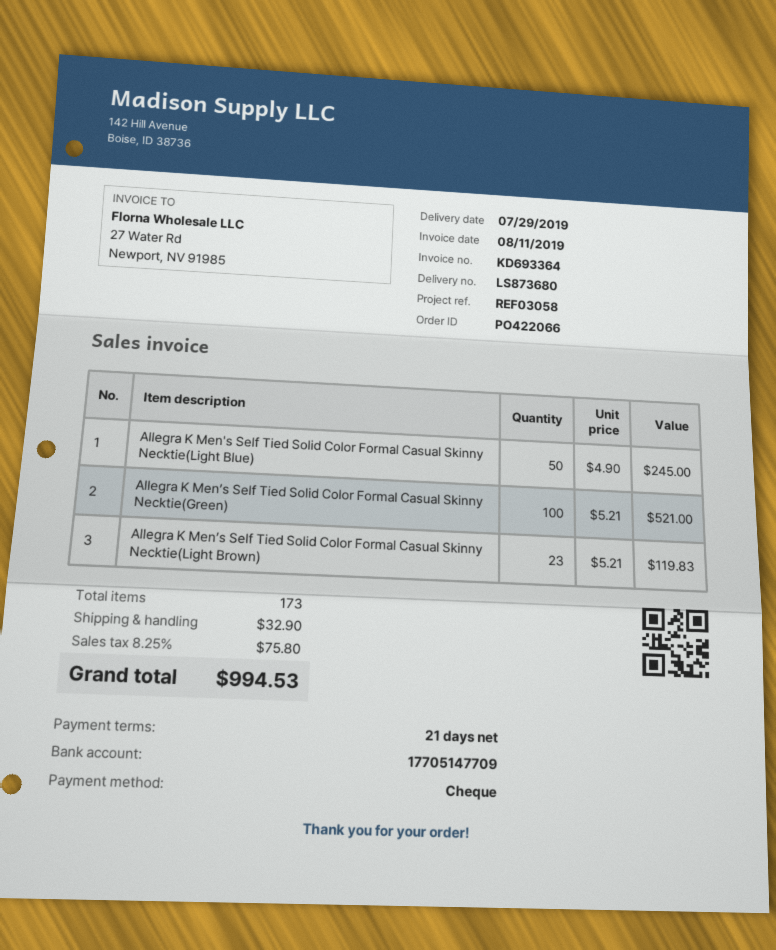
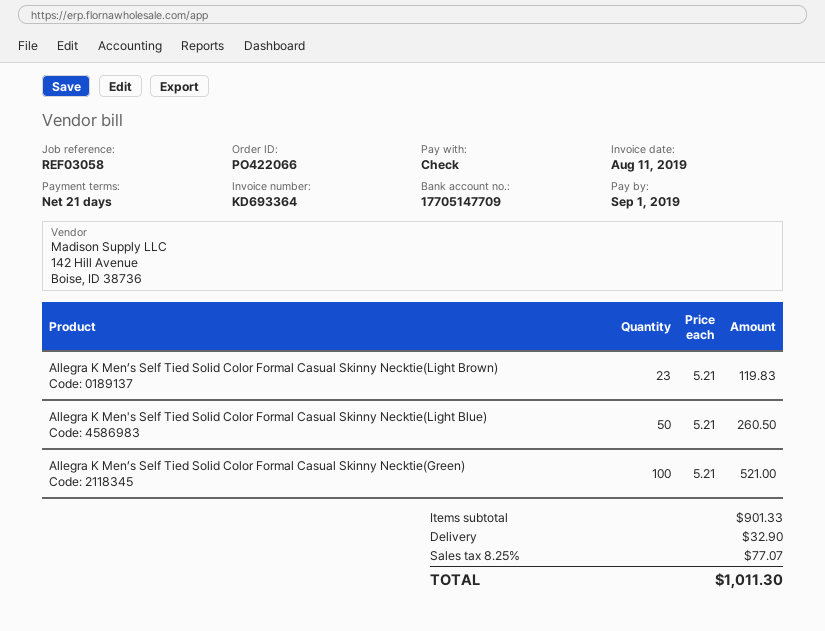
Allegra K Men's Self Tied Solid Color Formal Casual Skinny Necktie(Light Blue): 50 x 4.90 = 245.00 -> 50 x 5.21 = 260.50
tax: 8.25% = 75.80 -> 8.25% = 77.07
total: 994.53 -> 1011.30

